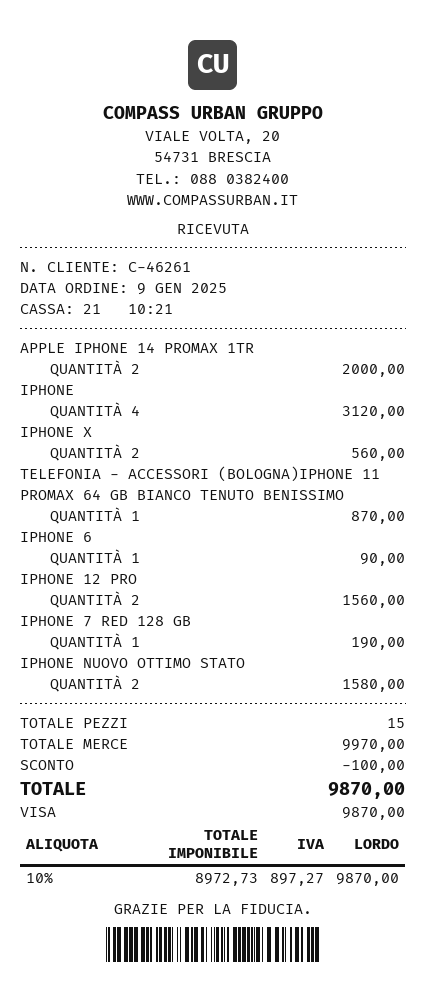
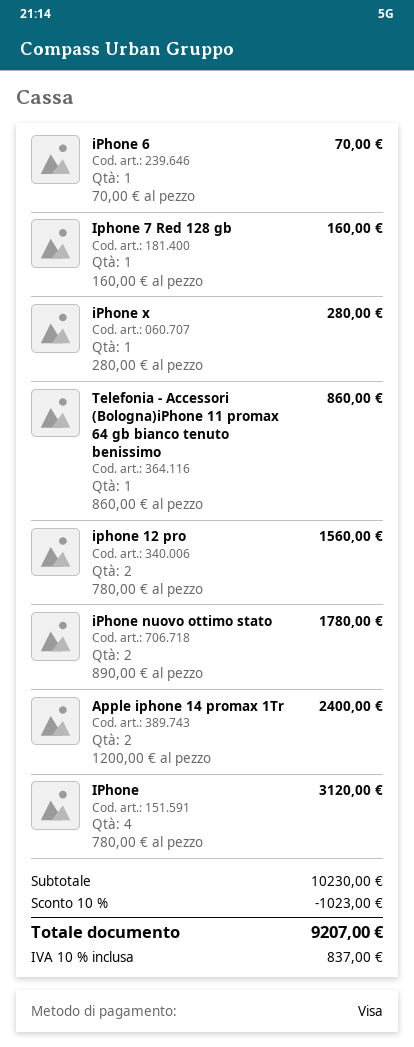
APPLE IPHONE 14 PROMAX 1TR: 2 for 2000.00 -> 2 for 2400.00
IPHONE X: 2 for 560.00 -> 1 for 280.00
TELEFONIA - ACCESSORI (BOLOGNA)IPHONE 11 PROMAX 64 GB BIANCO TENUTO BENISSIMO: 1 for 870.00 -> 1 for 860.00
IPHONE 6: 1 for 90.00 -> 1 for 70.00
IPHONE 7 RED 128 GB: 1 for 190.00 -> 1 for 160.00
IPHONE NUOVO OTTIMO STATO: 2 for 1580.00 -> 2 for 1780.00
subtotal: 9970.00 -> 10230.00
discount: 100.00 -> 1023.00
tax: 10% = 897.27 -> 10% = 837.00
total: 9870.00 -> 9207.00

